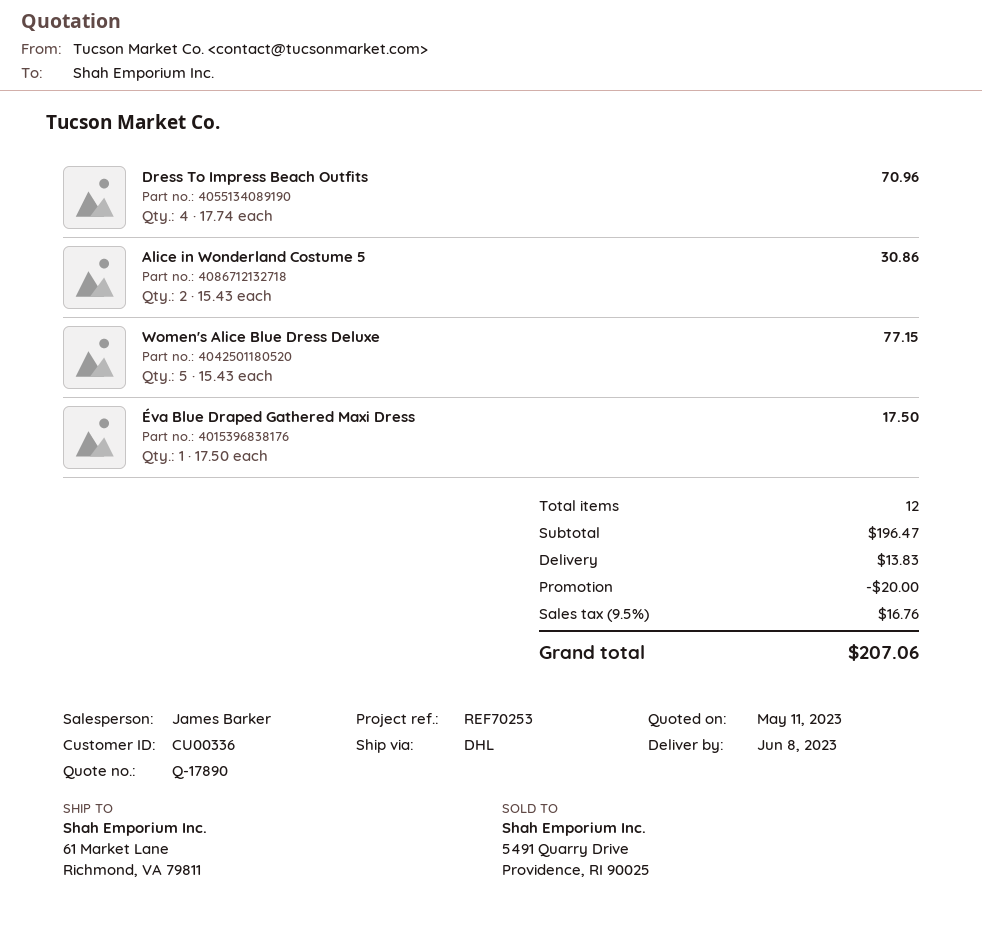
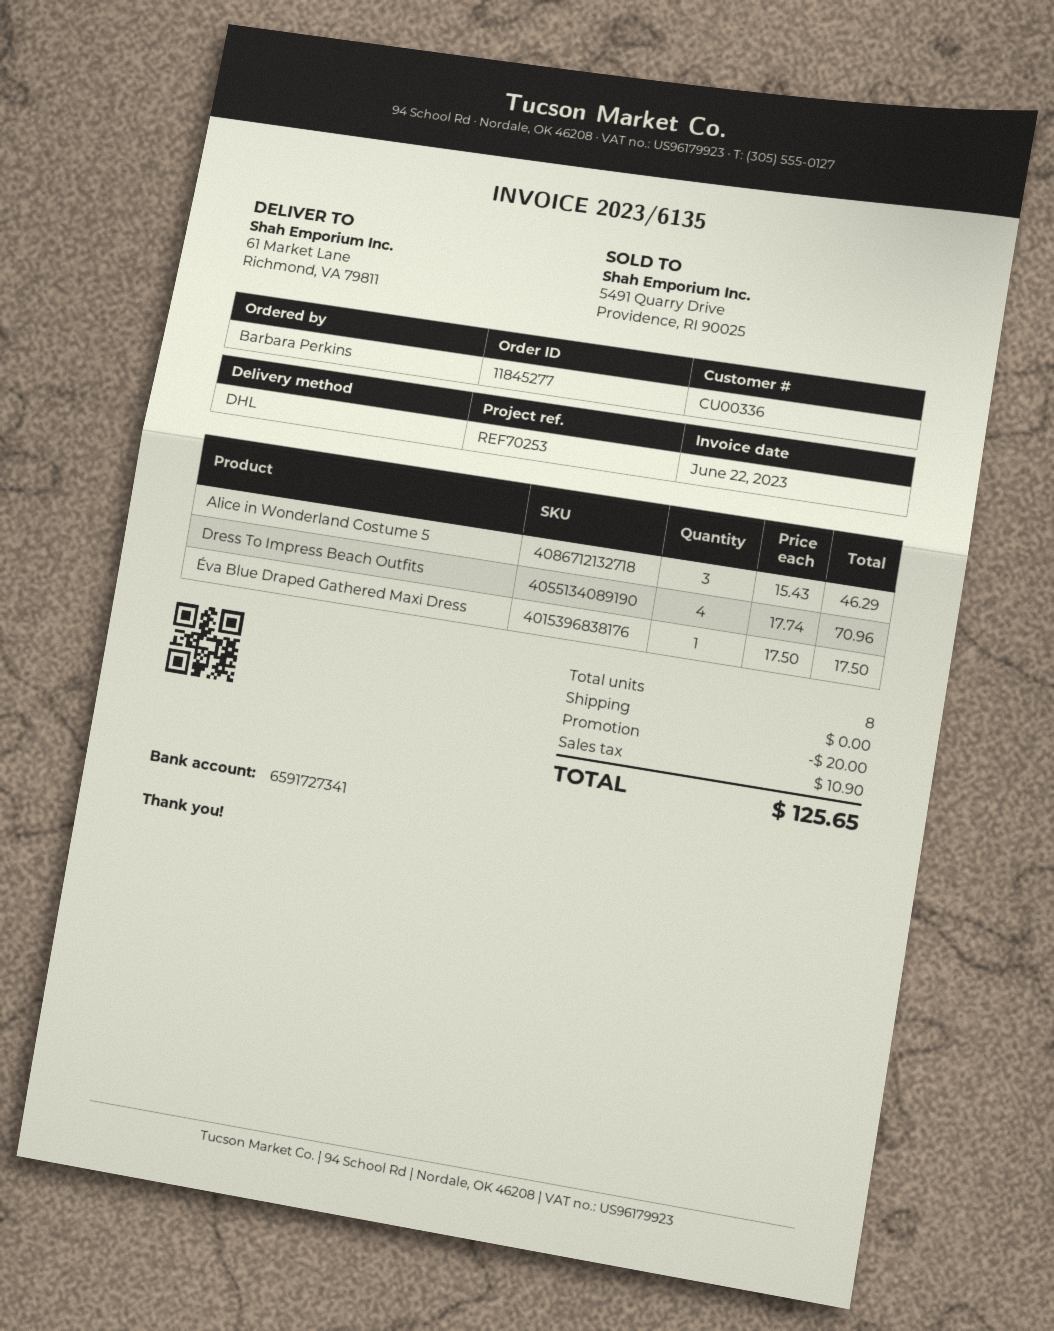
Alice in Wonderland Costume 5: 2 x 15.43 = 30.86 -> 3 x 15.43 = 46.29
Women's Alice Blue Dress Deluxe: 5 x 15.43 = 77.15 -> none
total quantity: 12 -> 8
shipping: 13.83 -> 0.00
tax: 16.76 -> 10.90
total: 207.06 -> 125.65

